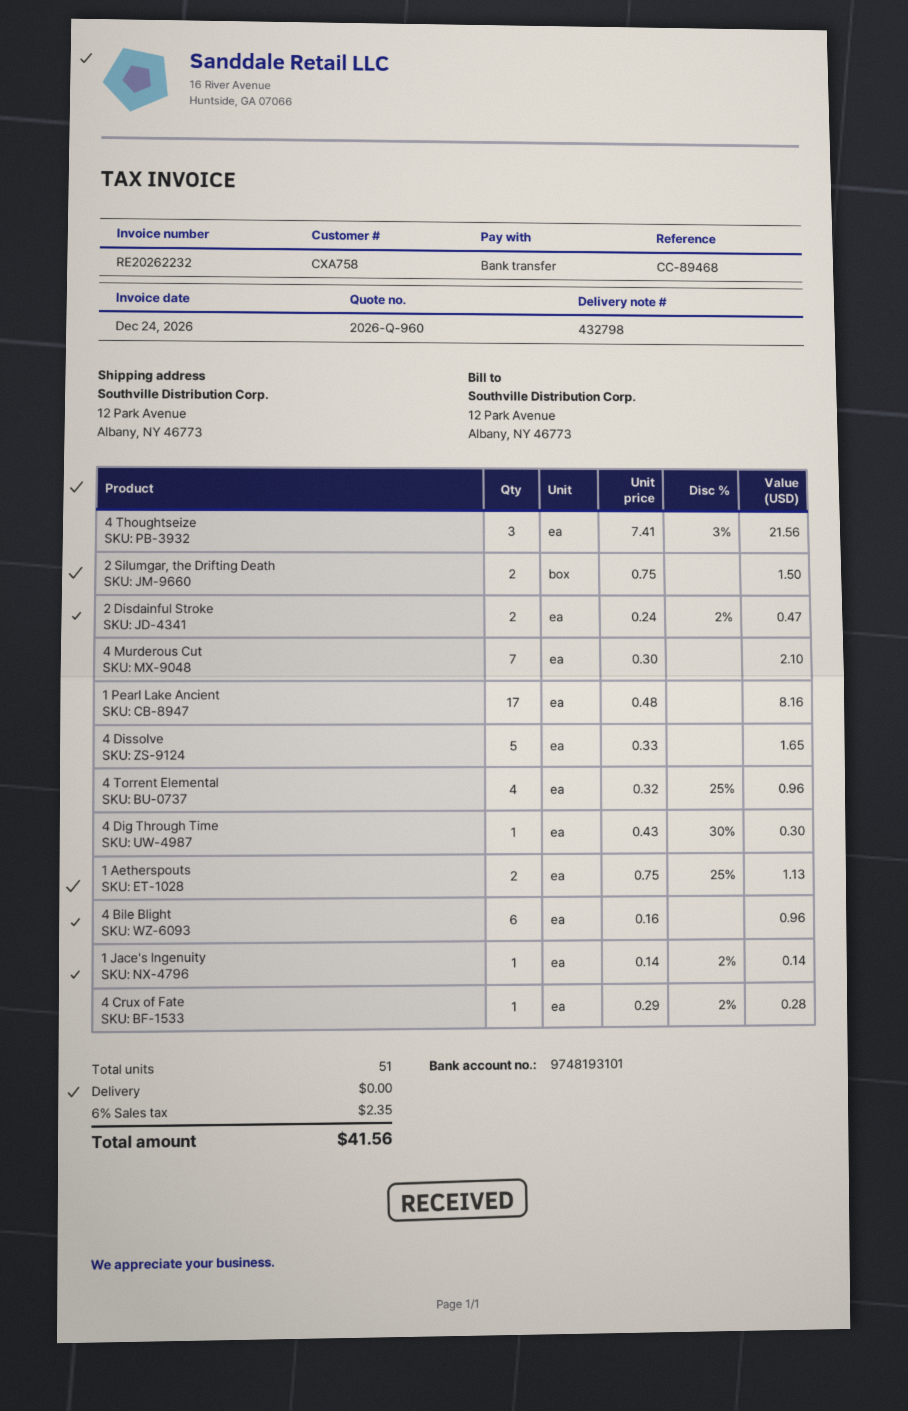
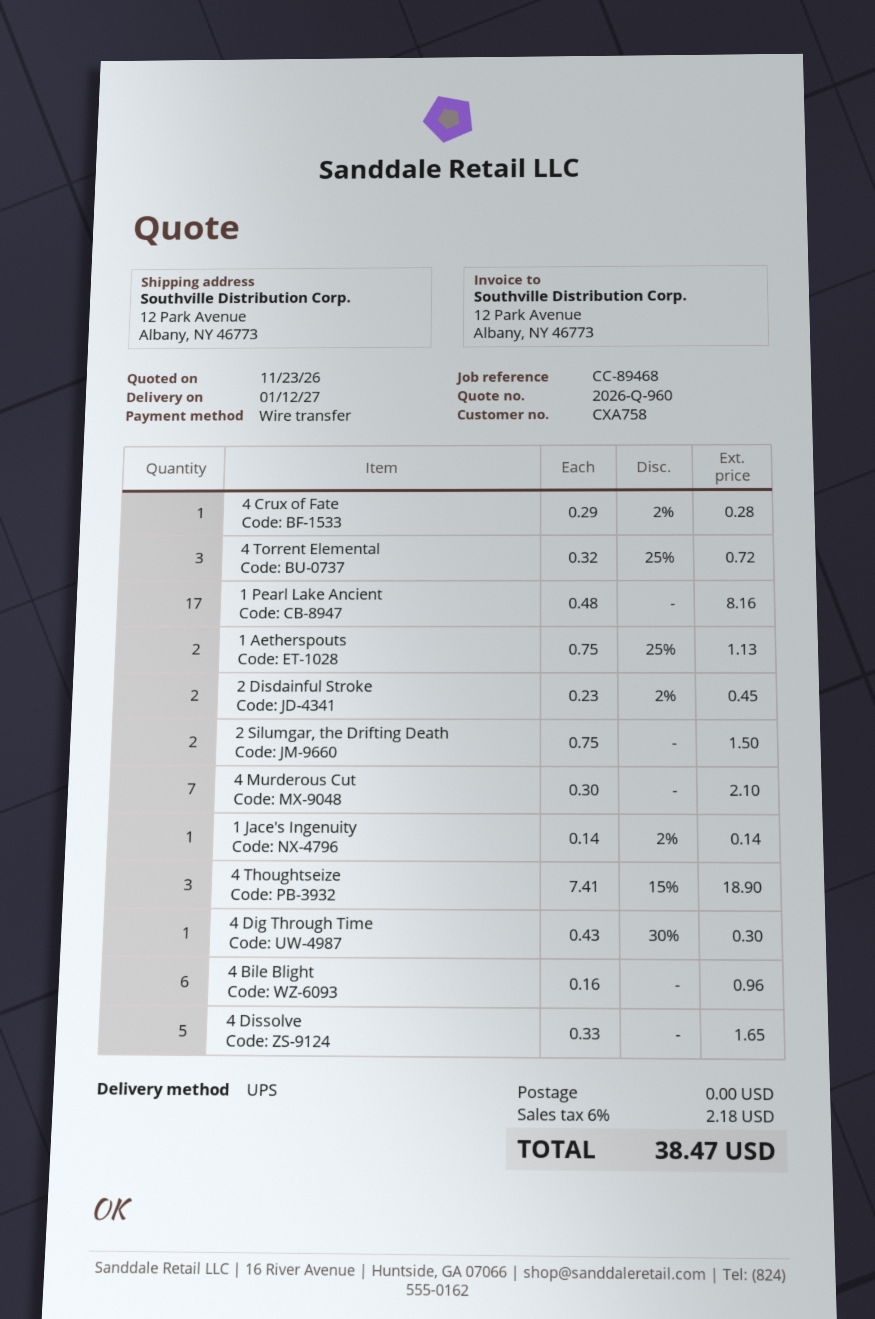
4 Thoughtseize: 3 x 7.41 - 3% = 21.56 -> 3 x 7.41 - 15% = 18.90
2 Disdainful Stroke: 2 x 0.24 - 2% = 0.47 -> 2 x 0.23 - 2% = 0.45
4 Torrent Elemental: 4 x 0.32 - 25% = 0.96 -> 3 x 0.32 - 25% = 0.72
tax: 6% = 2.35 -> 6% = 2.18
total: 41.56 -> 38.47

